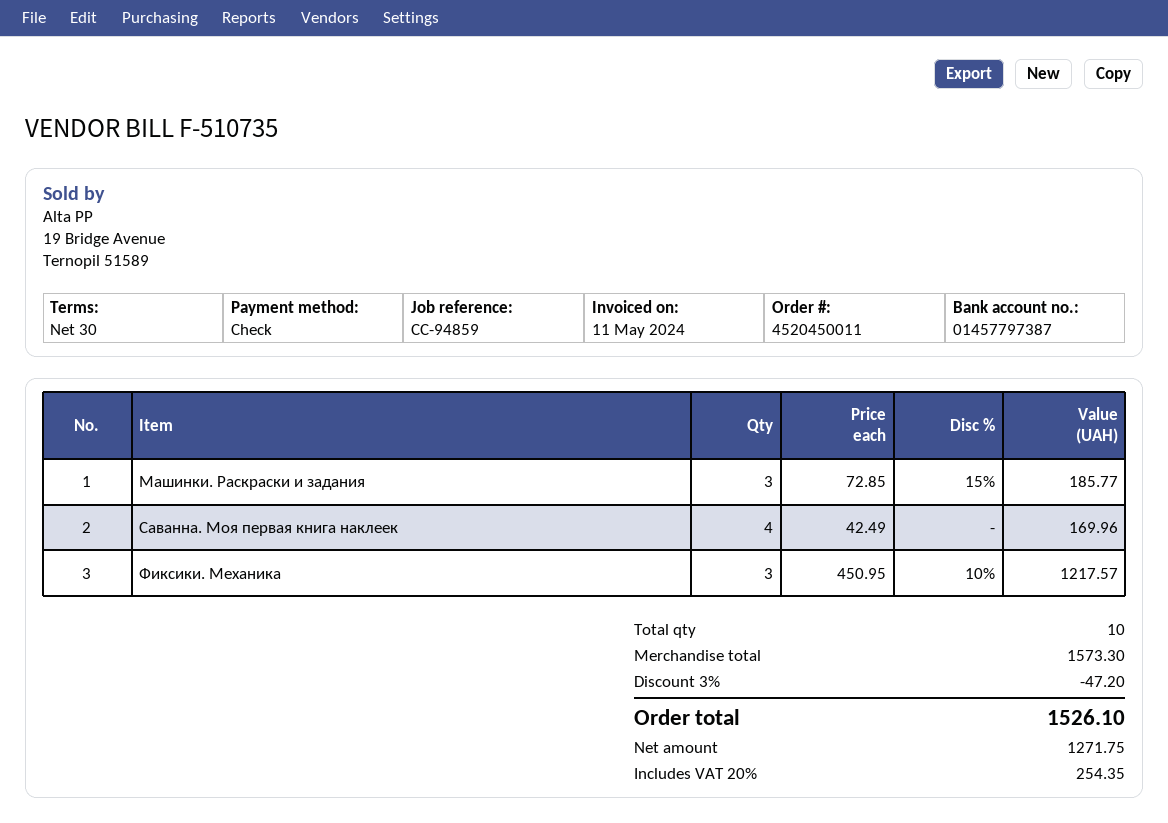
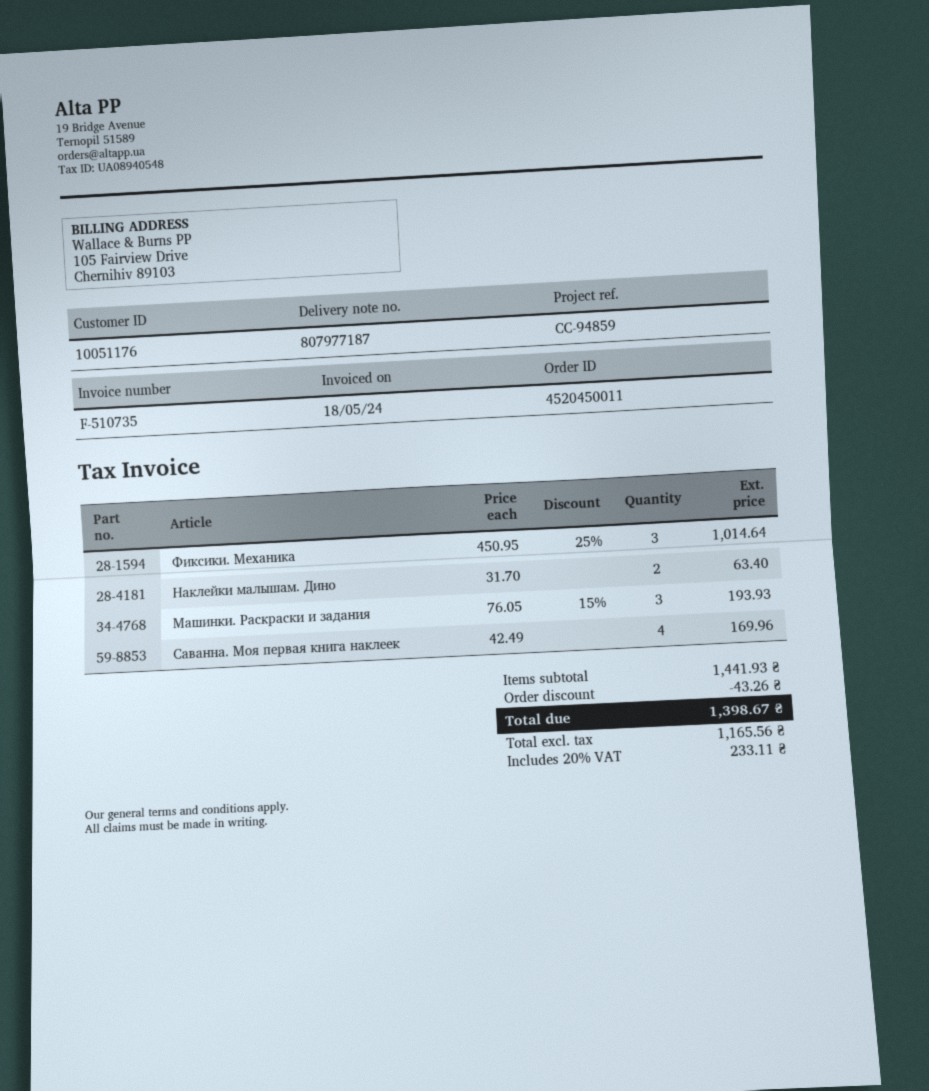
invoice date: 2024-05-11 -> 2024-05-18
Машинки. Раскраски и задания: 3 x 72.85 - 15% = 185.77 -> 3 x 76.05 - 15% = 193.93
Фиксики. Механика: 3 x 450.95 - 10% = 1217.57 -> 3 x 450.95 - 25% = 1014.64
Наклейки малышам. Дино: none -> 2 x 31.70 = 63.40
subtotal: 1573.30 -> 1441.93
discount: 47.20 -> 43.26
net: 1271.75 -> 1165.56
tax: 20% = 254.35 -> 20% = 233.11
total: 1526.10 -> 1398.67

